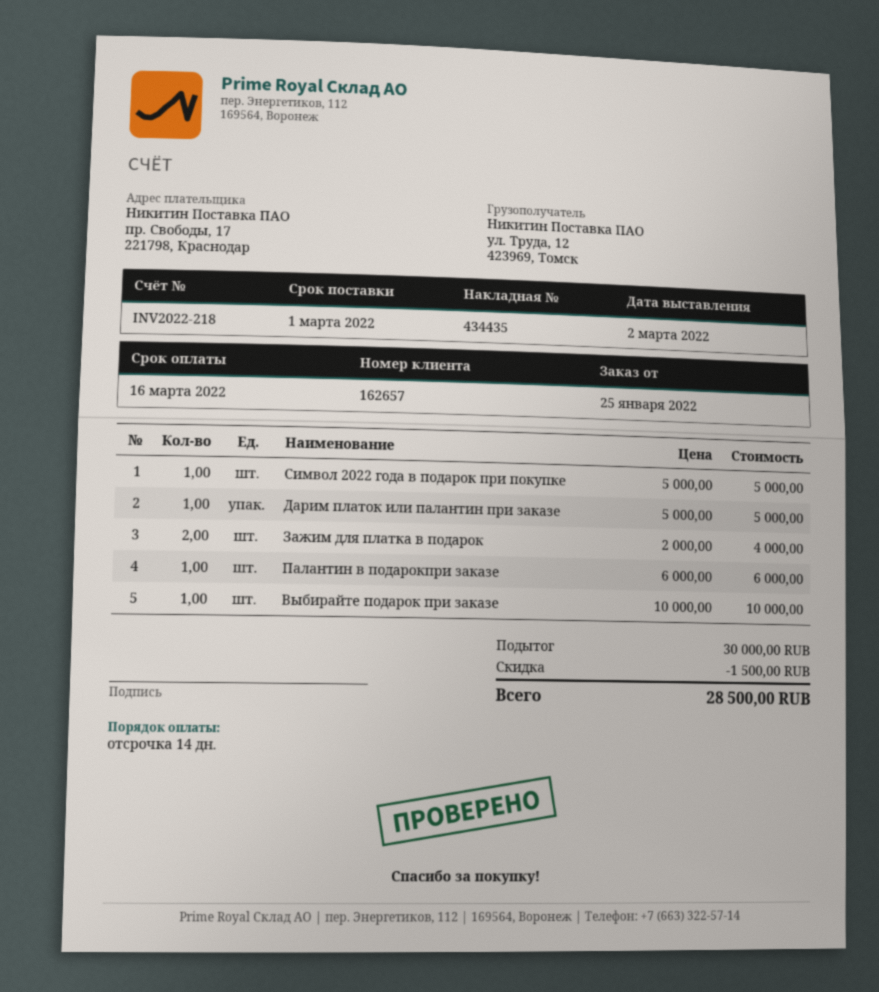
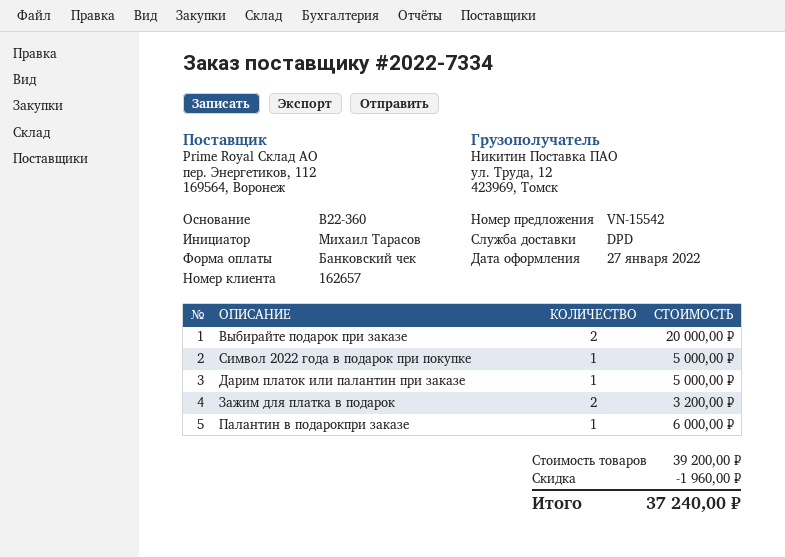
order date: 2022-01-25 -> 2022-01-27
Зажим для платка в подарок: 2 for 4000.00 -> 2 for 3200.00
Выбирайте подарок при заказе: 1 for 10000.00 -> 2 for 20000.00
subtotal: 30000.00 -> 39200.00
discount: 1500.00 -> 1960.00
total: 28500.00 -> 37240.00

